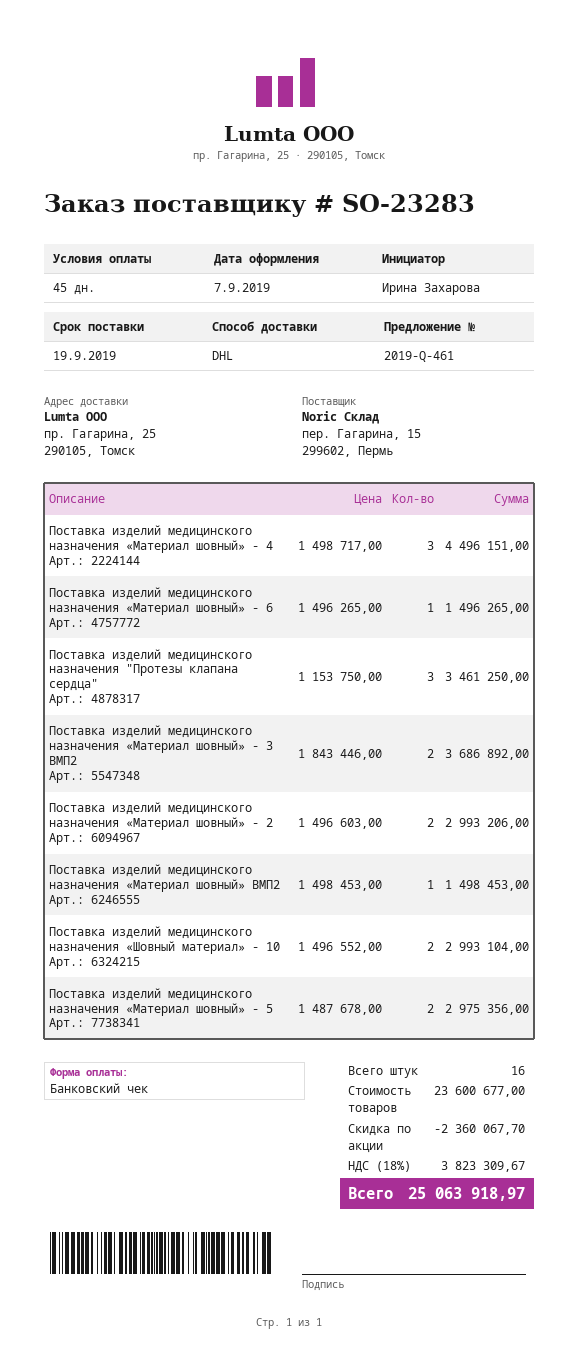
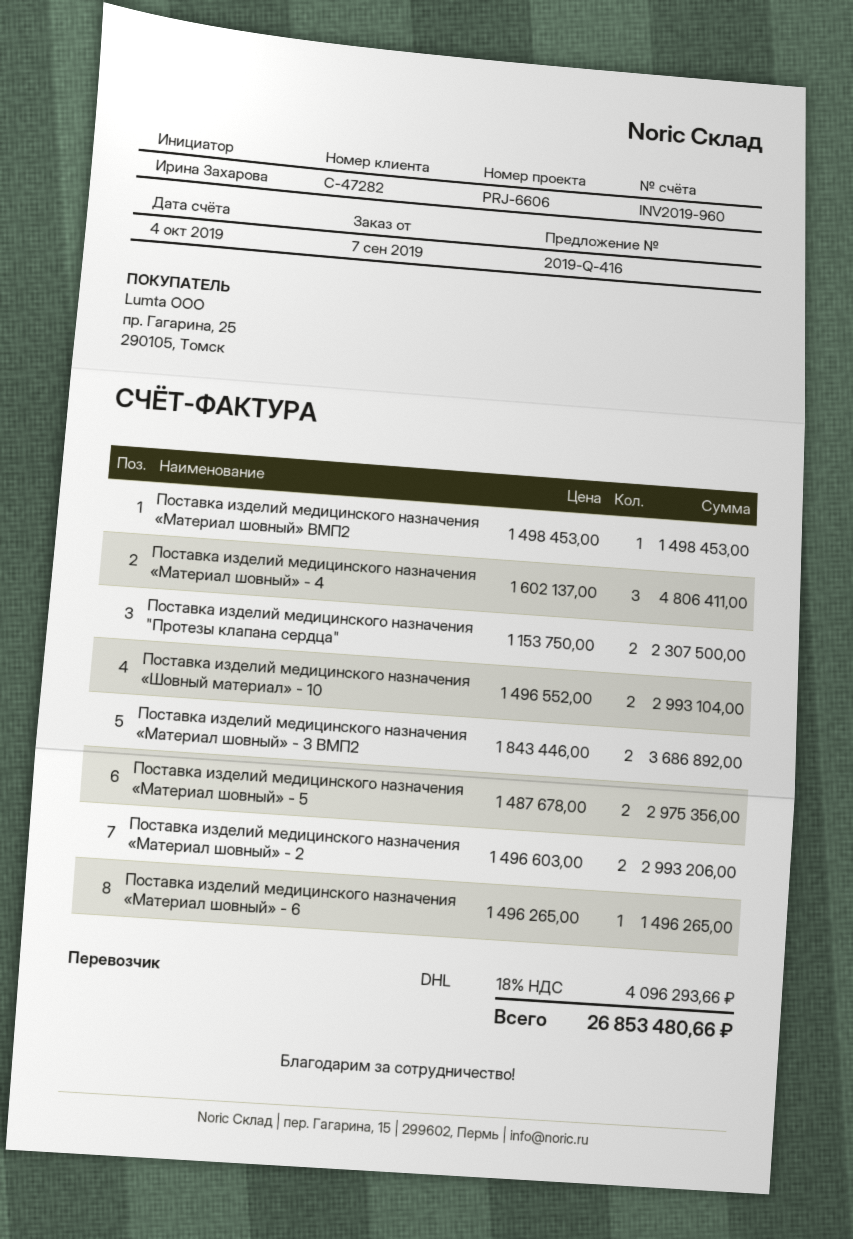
quote number: 2019-Q-461 -> 2019-Q-416
Поставка изделий медицинского назначения «Материал шовный» - 4: 3 x 1498717.00 = 4496151.00 -> 3 x 1602137.00 = 4806411.00
Поставка изделий медицинского назначения "Протезы клапана сердца": 3 x 1153750.00 = 3461250.00 -> 2 x 1153750.00 = 2307500.00
discount: 2360067.70 -> none
tax: 18% = 3823309.67 -> 18% = 4096293.66
total: 25063918.97 -> 26853480.66

